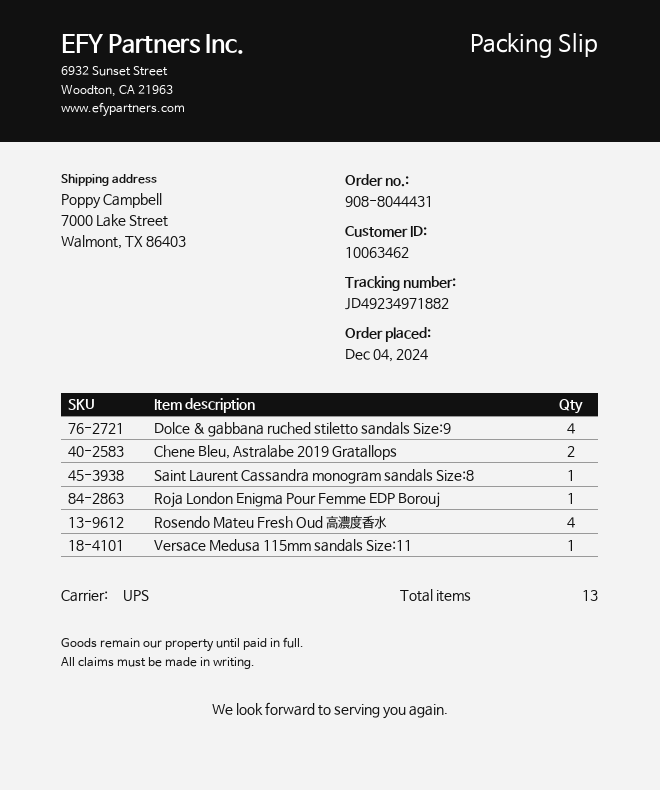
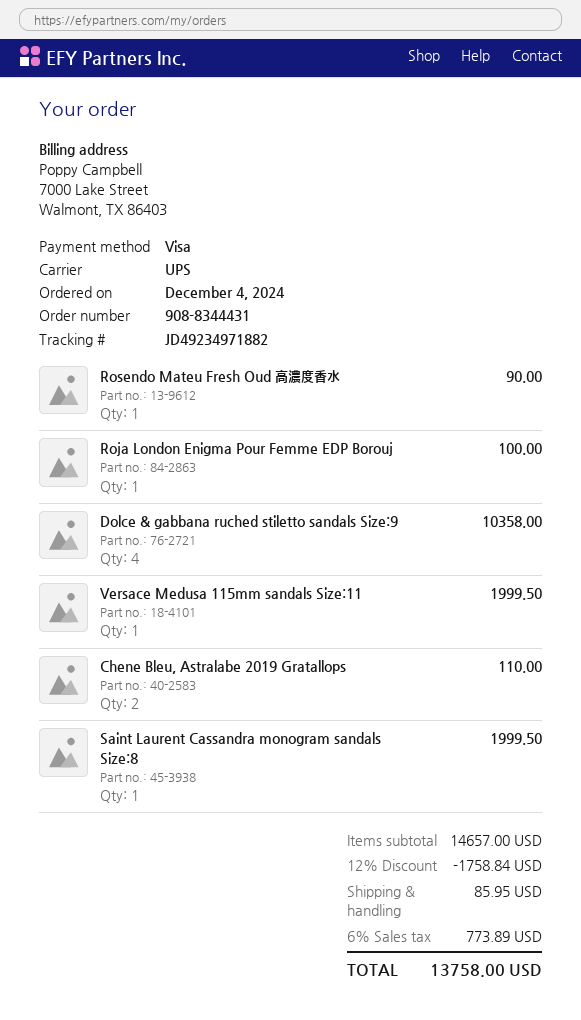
order number: 908-8044431 -> 908-8344431
Rosendo Mateu Fresh Oud 高濃度香水: 4 -> 1

